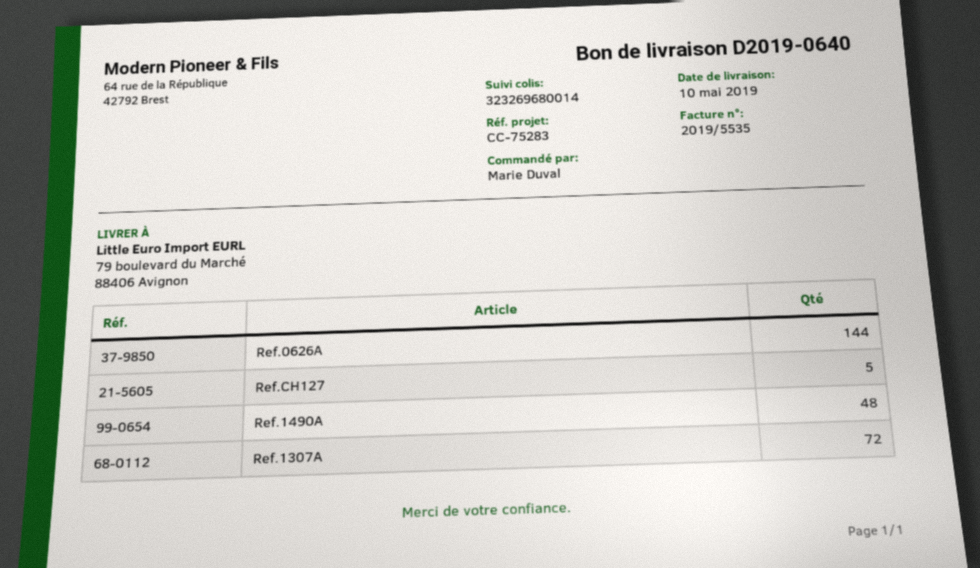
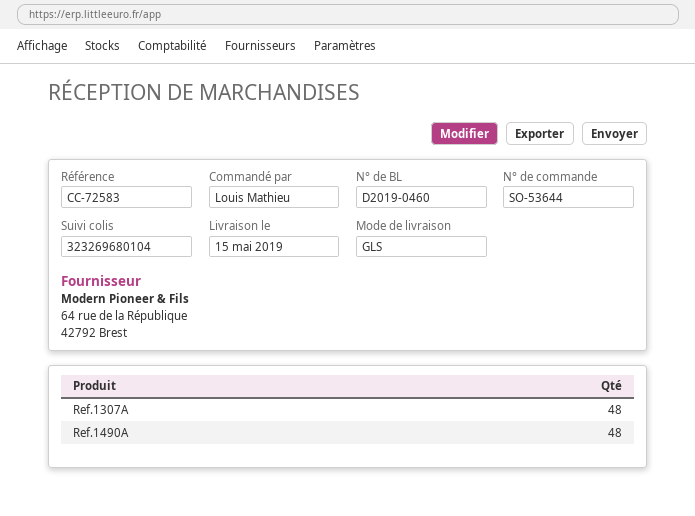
delivery note number: D2019-0640 -> D2019-0460
delivery date: 2019-05-10 -> 2019-05-15
reference: CC-75283 -> CC-72583
ordered by: Marie Duval -> Louis Mathieu
tracking number: 323269680014 -> 323269680104
Ref.0626A: 144 -> none
Ref.CH127: 5 -> none
Ref.1307A: 72 -> 48

